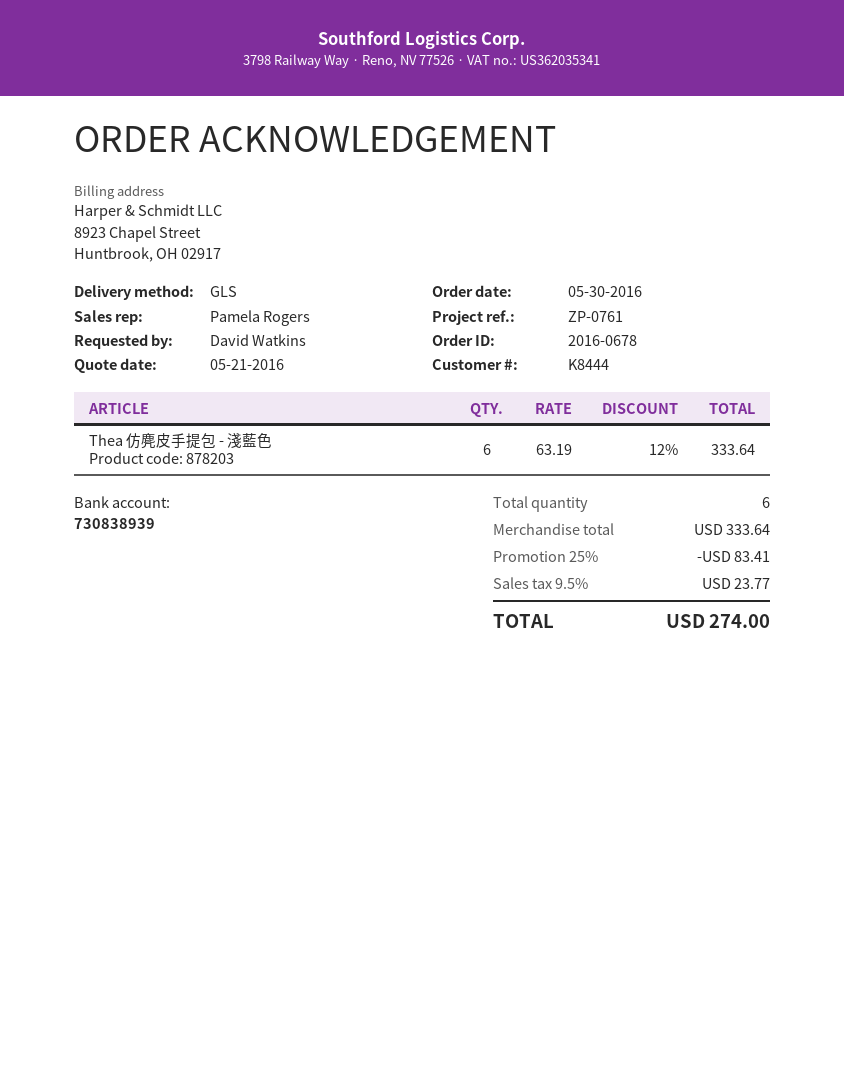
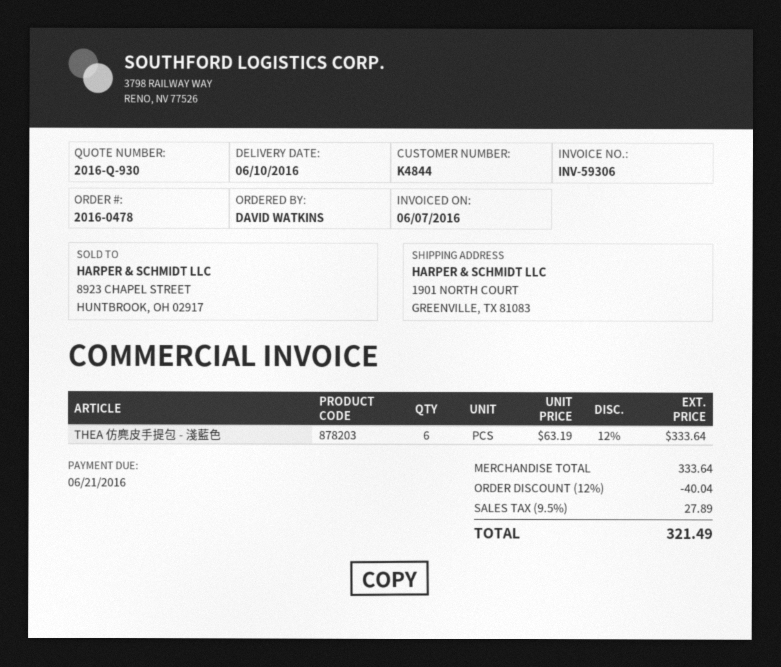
order number: 2016-0678 -> 2016-0478
customer number: K8444 -> K4844
discount: 25% = 83.41 -> 12% = 40.04
tax: 9.5% = 23.77 -> 9.5% = 27.89
total: 274.00 -> 321.49

